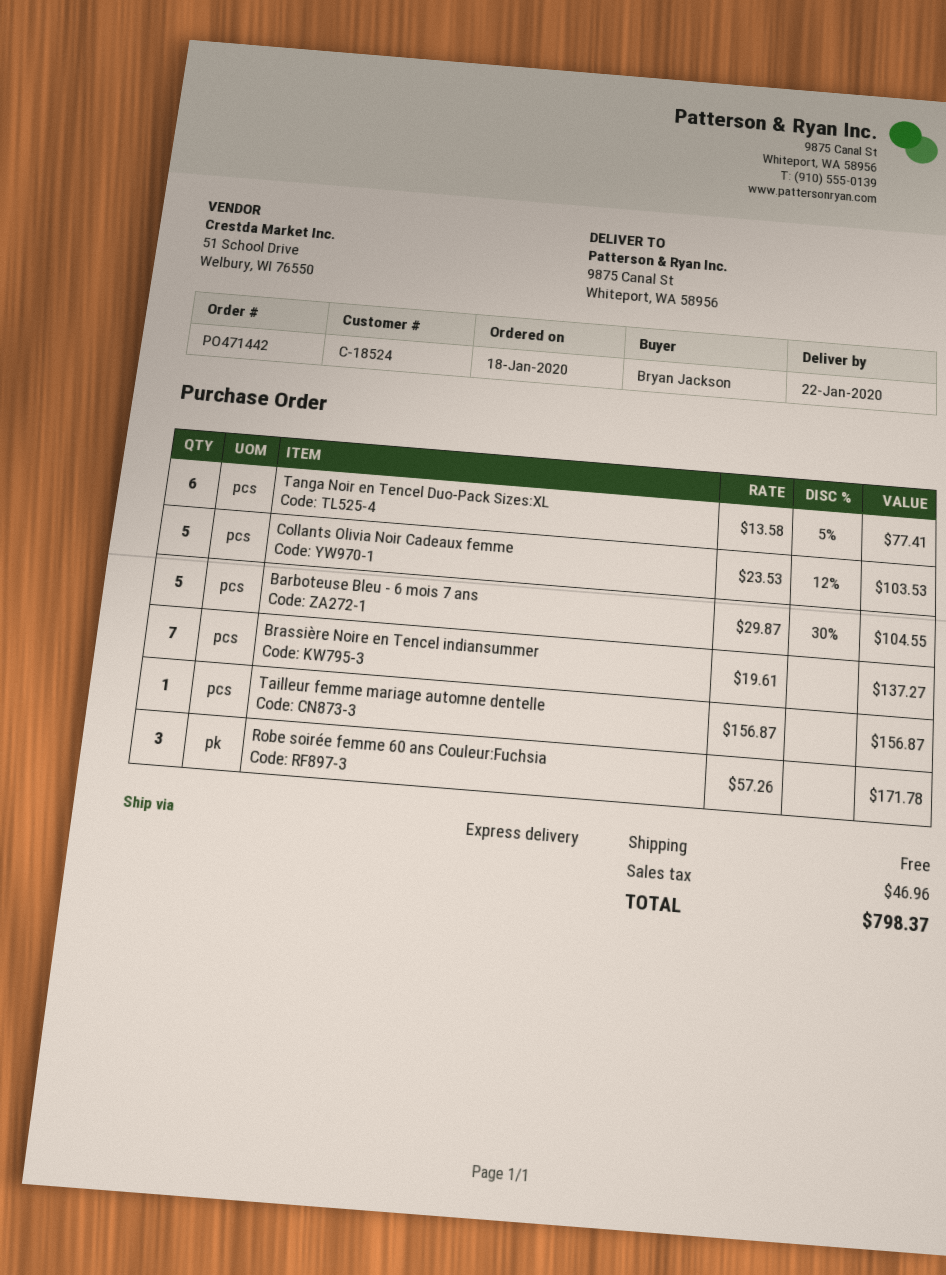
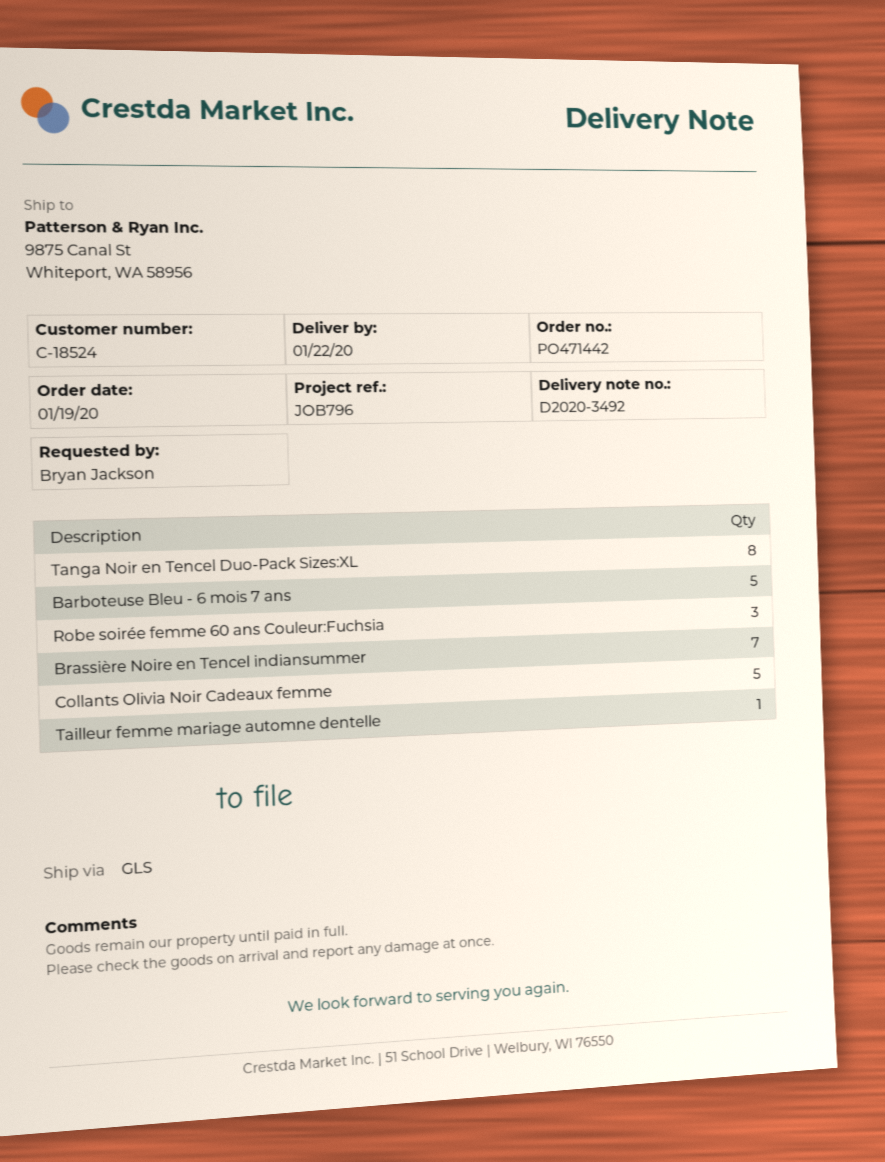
order date: 2020-01-18 -> 2020-01-19
shipping method: express -> GLS
Tanga Noir en Tencel Duo-Pack Sizes:XL: 6 -> 8

